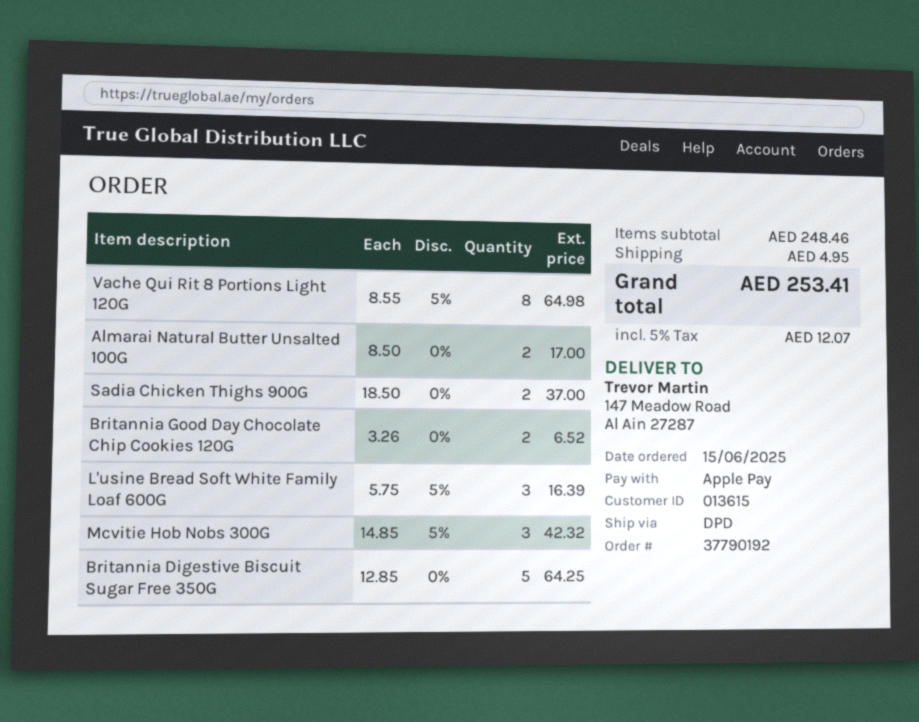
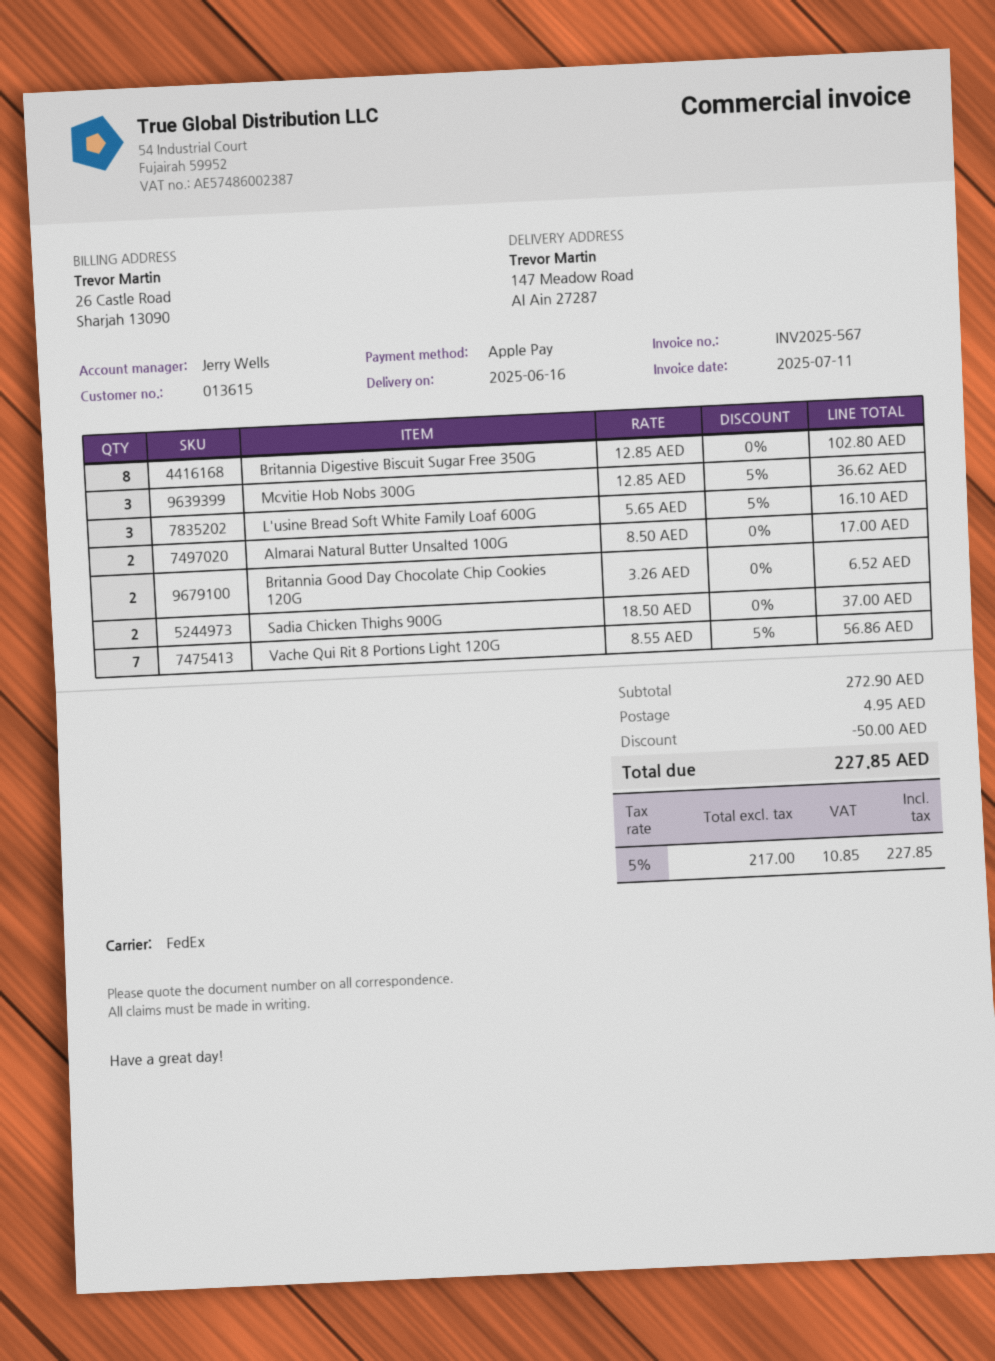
shipping method: DPD -> FedEx
Vache Qui Rit 8 Portions Light 120G: 8 x 8.55 - 5% = 64.98 -> 7 x 8.55 - 5% = 56.86
L'usine Bread Soft White Family Loaf 600G: 3 x 5.75 - 5% = 16.39 -> 3 x 5.65 - 5% = 16.10
Mcvitie Hob Nobs 300G: 3 x 14.85 - 5% = 42.32 -> 3 x 12.85 - 5% = 36.62
Britannia Digestive Biscuit Sugar Free 350G: 5 x 12.85 = 64.25 -> 8 x 12.85 = 102.80
subtotal: 248.46 -> 272.90
discount: none -> 50.00
tax: 5% = 12.07 -> 5% = 10.85
total: 253.41 -> 227.85

